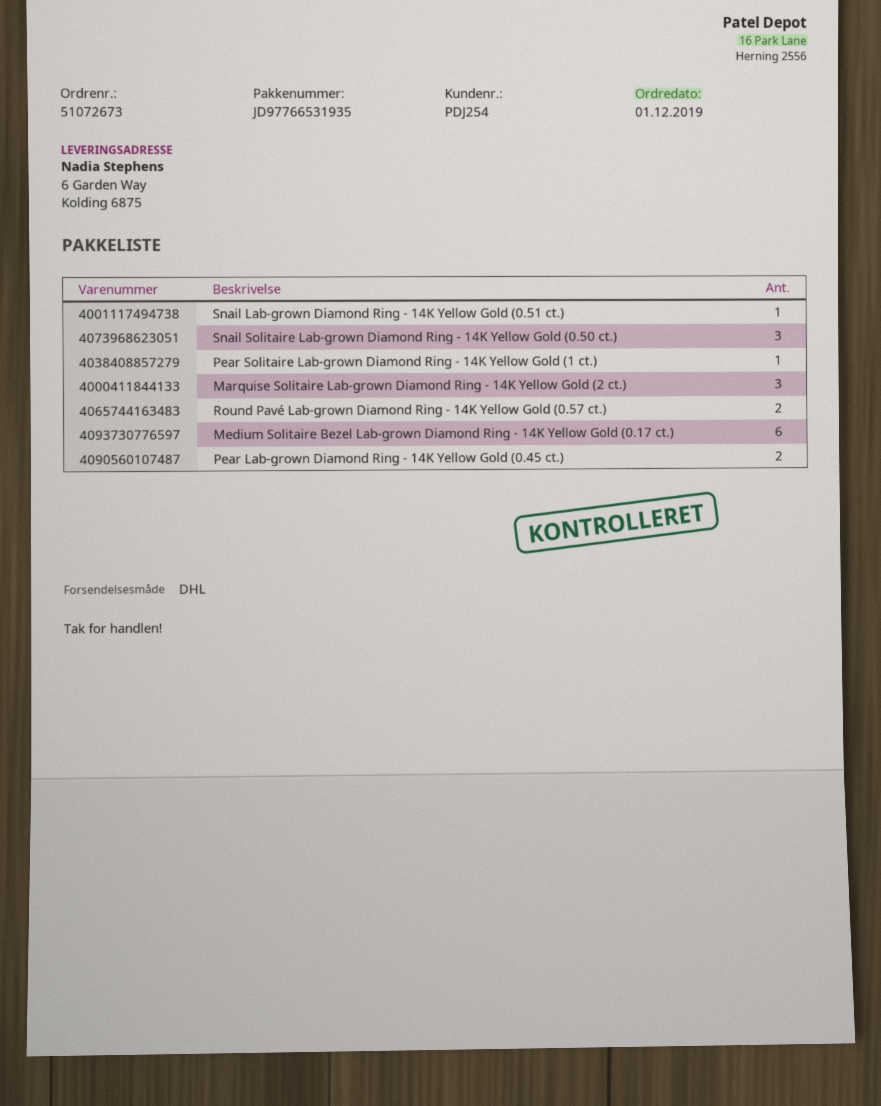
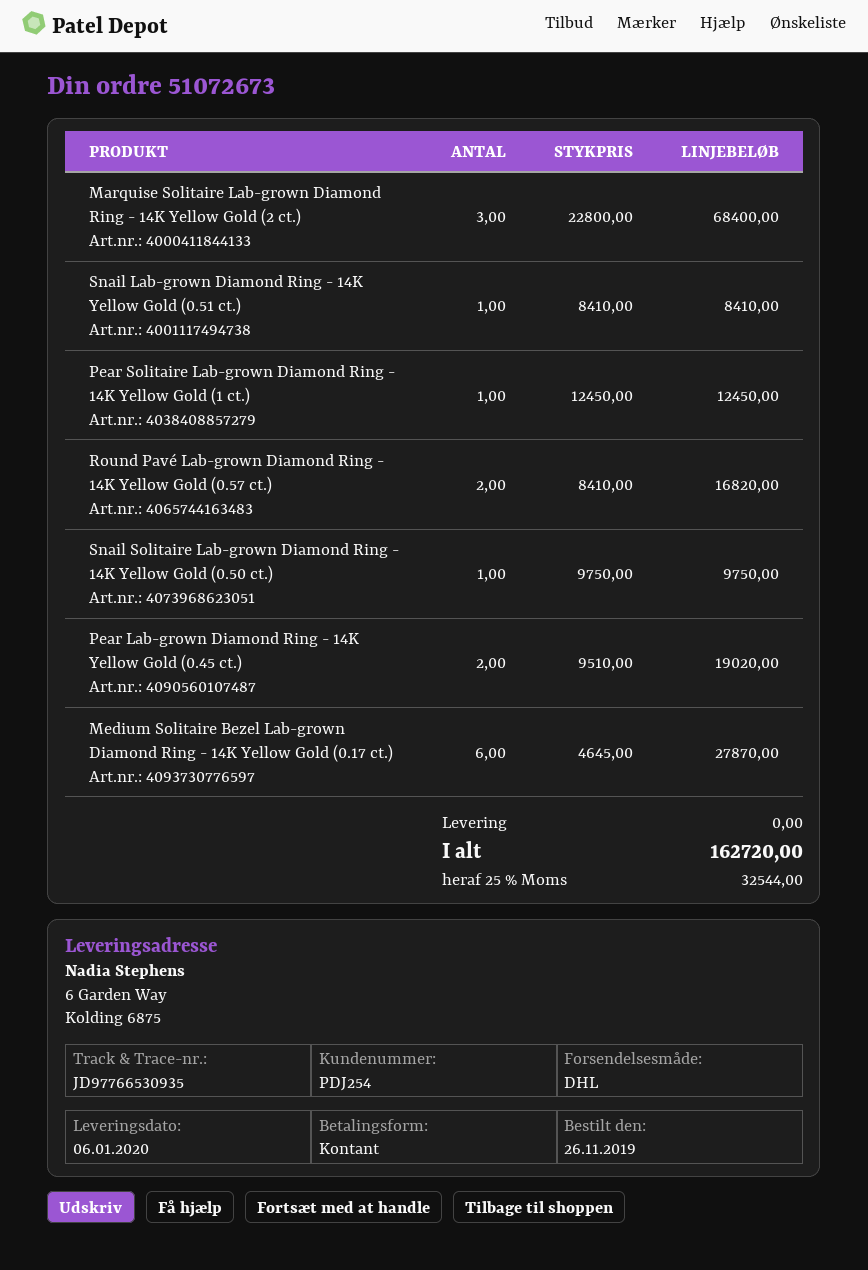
order date: 2019-12-01 -> 2019-11-26
tracking number: JD97766531935 -> JD97766530935
Snail Solitaire Lab-grown Diamond Ring - 14K Yellow Gold (0.50 ct.): 3 -> 1

